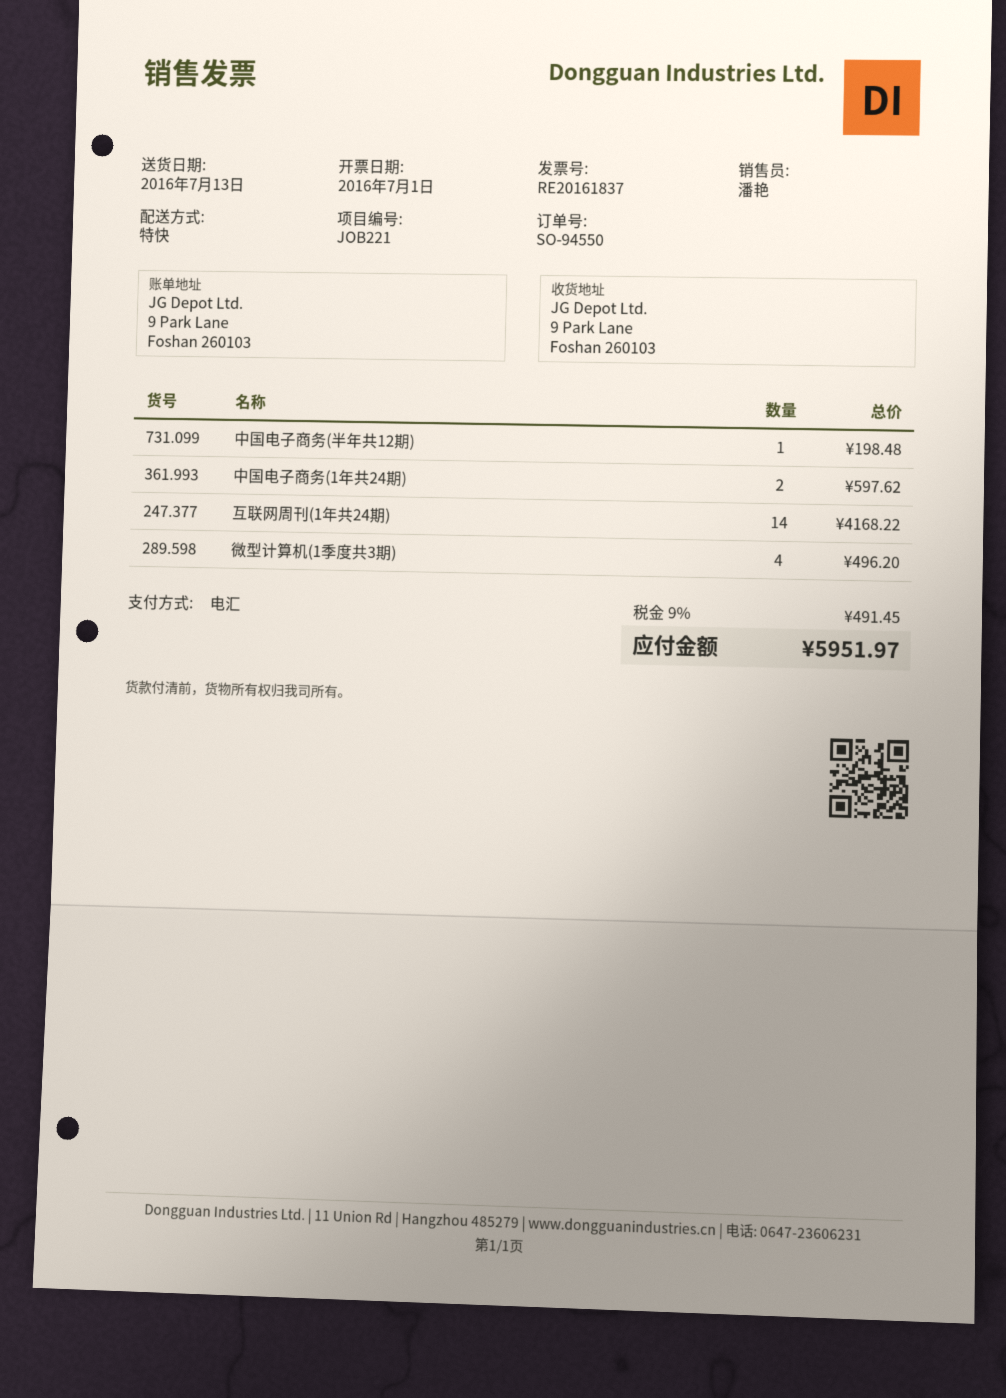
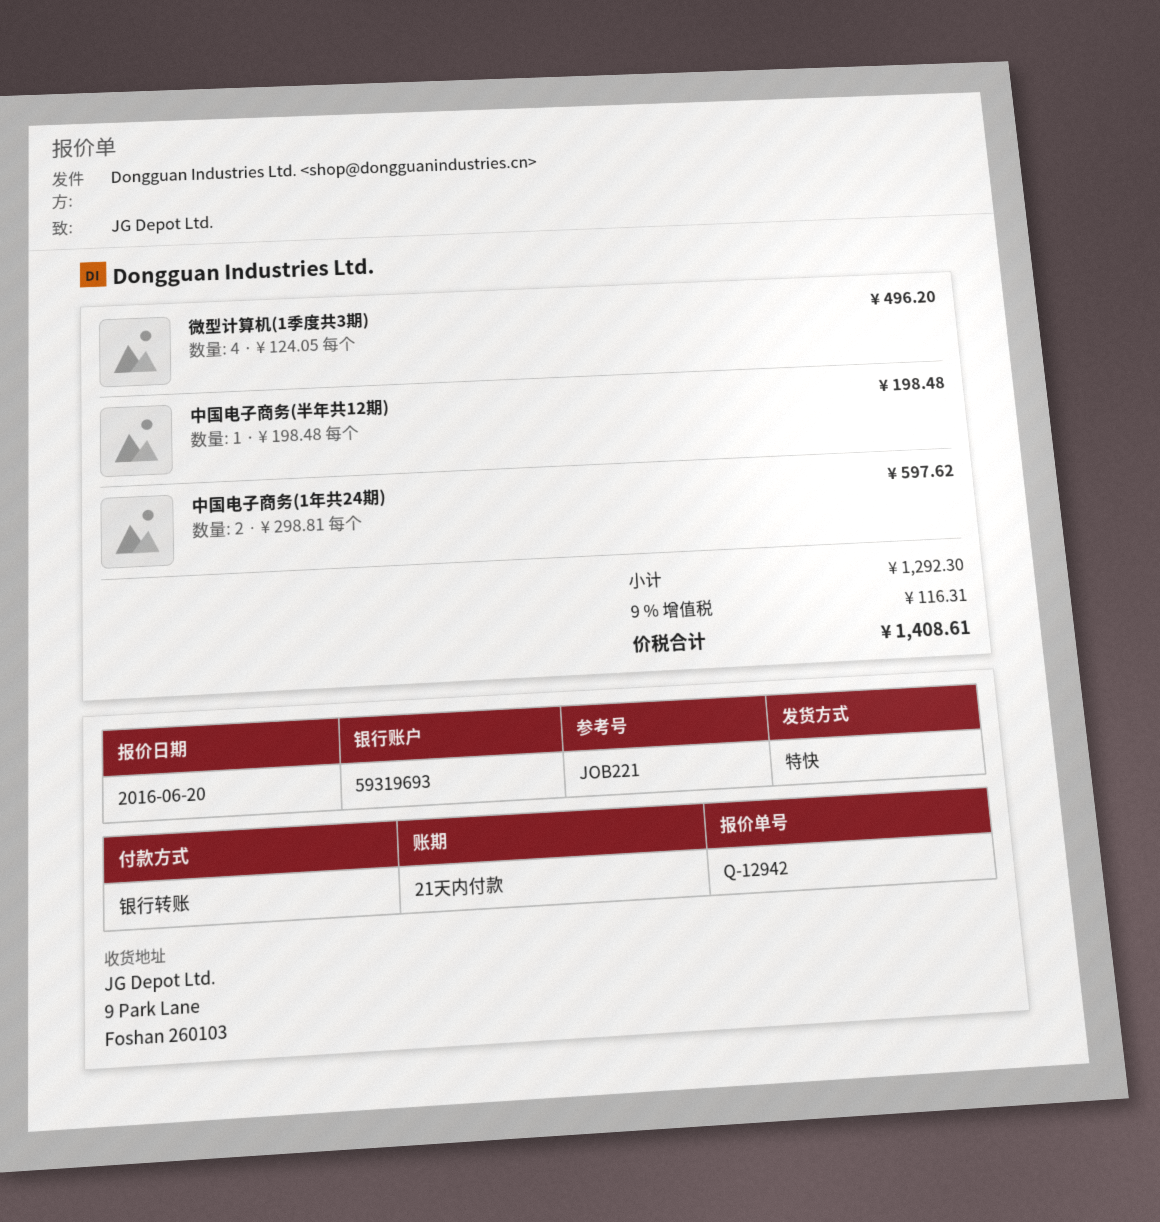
互联网周刊(1年共24期): 14 for 4168.22 -> none
tax: 9% = 491.45 -> 9% = 116.31
total: 5951.97 -> 1408.61

